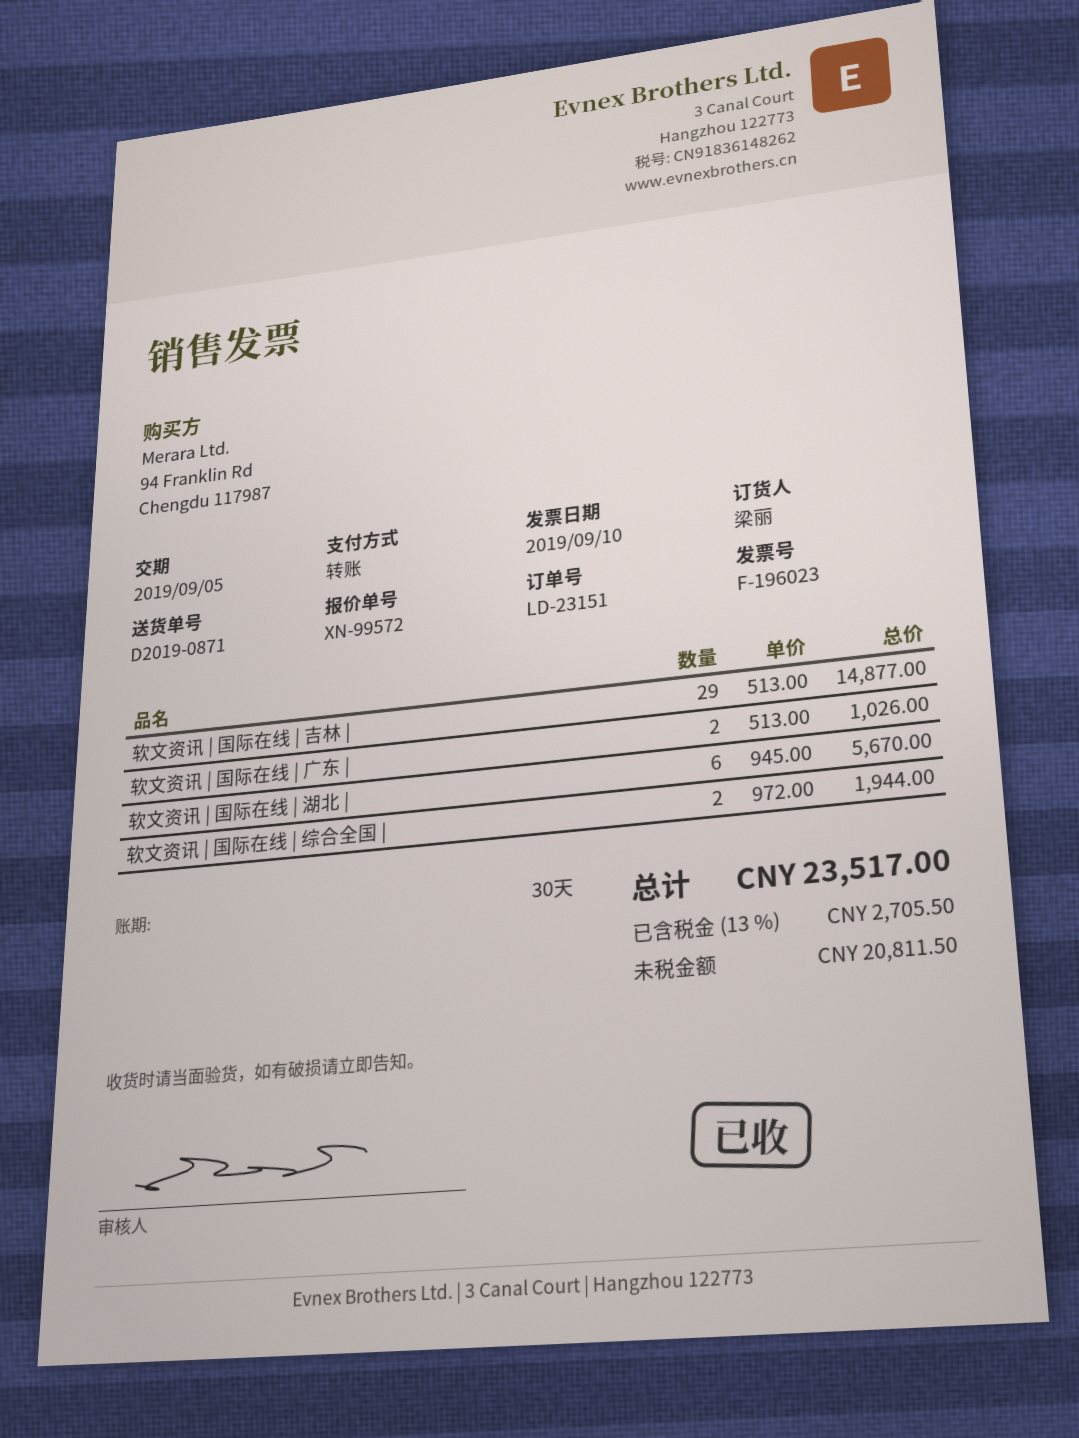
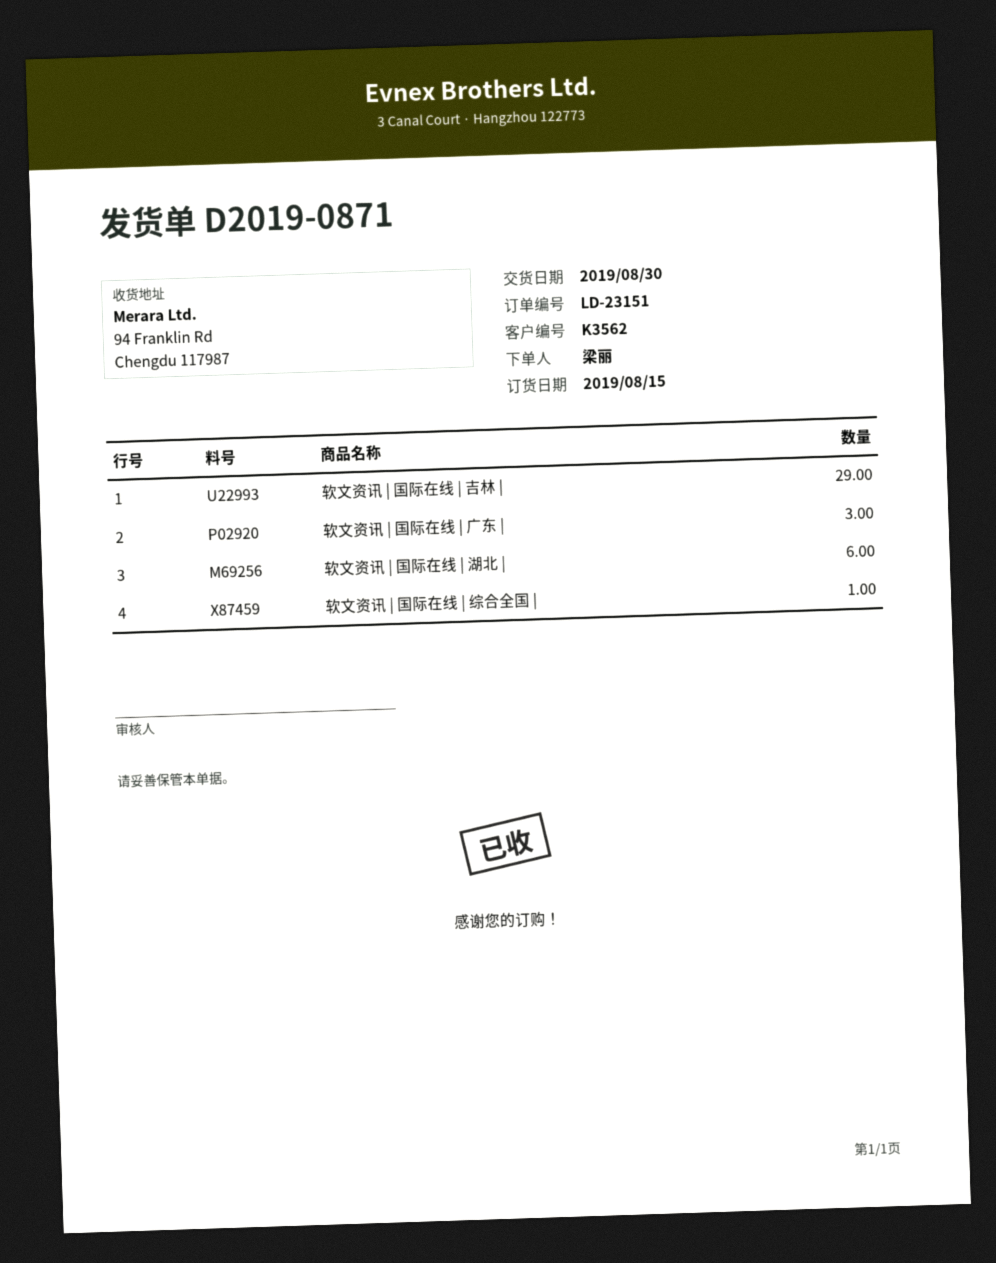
delivery date: 2019-09-05 -> 2019-08-30
软文资讯 | 国际在线 | 广东 |: 2 -> 3
软文资讯 | 国际在线 | 综合全国 |: 2 -> 1

